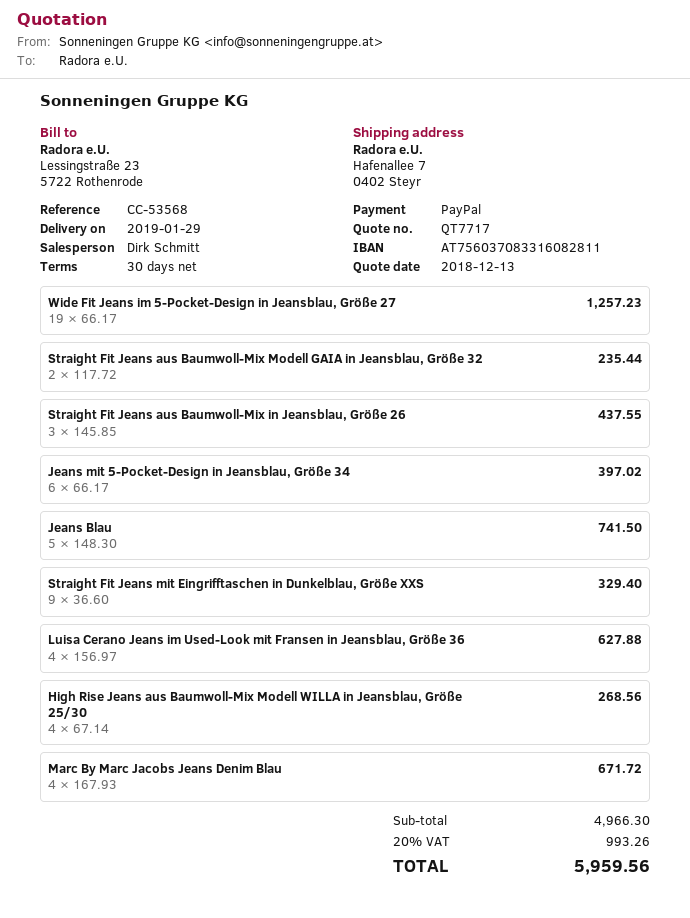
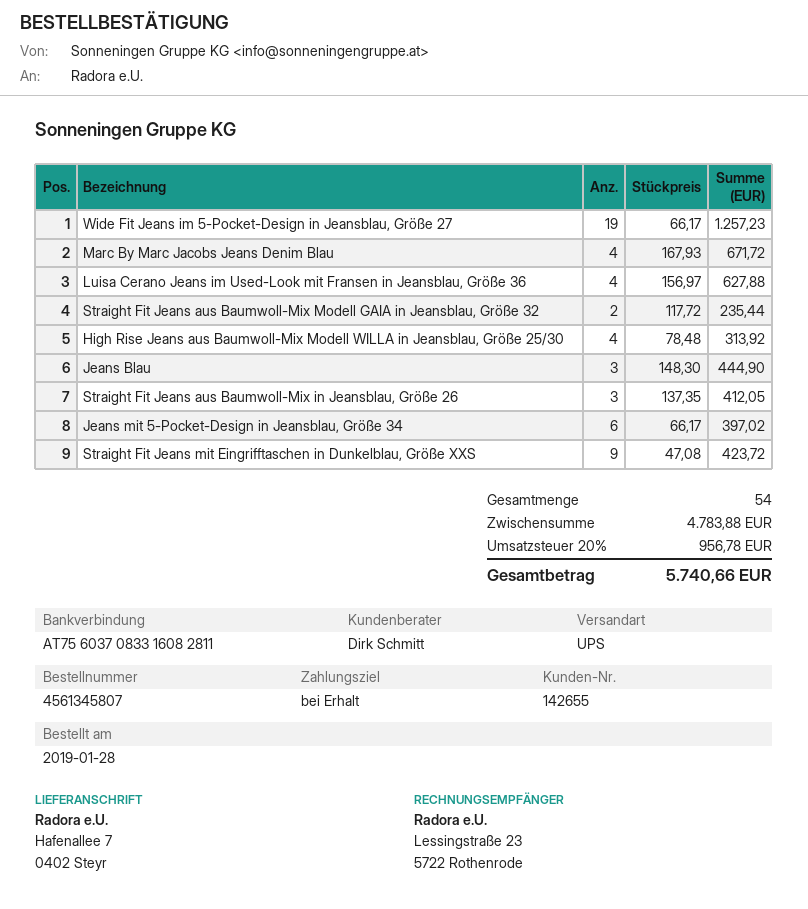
payment terms: 30 days -> on receipt
Straight Fit Jeans aus Baumwoll-Mix in Jeansblau, Größe 26: 3 x 145.85 = 437.55 -> 3 x 137.35 = 412.05
Jeans Blau: 5 x 148.30 = 741.50 -> 3 x 148.30 = 444.90
Straight Fit Jeans mit Eingrifftaschen in Dunkelblau, Größe XXS: 9 x 36.60 = 329.40 -> 9 x 47.08 = 423.72
High Rise Jeans aus Baumwoll-Mix Modell WILLA in Jeansblau, Größe 25/30: 4 x 67.14 = 268.56 -> 4 x 78.48 = 313.92
subtotal: 4966.30 -> 4783.88
tax: 20% = 993.26 -> 20% = 956.78
total: 5959.56 -> 5740.66

